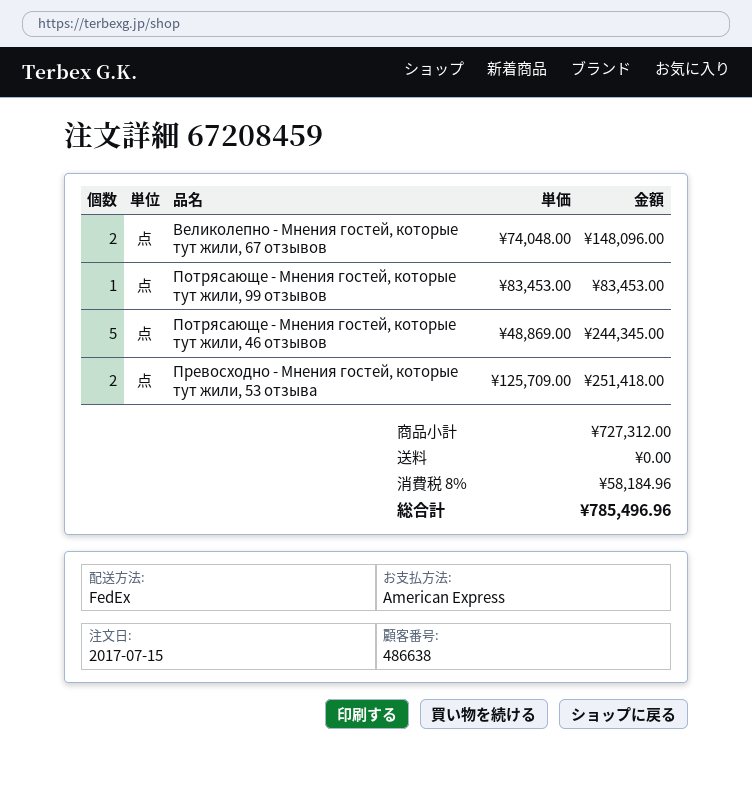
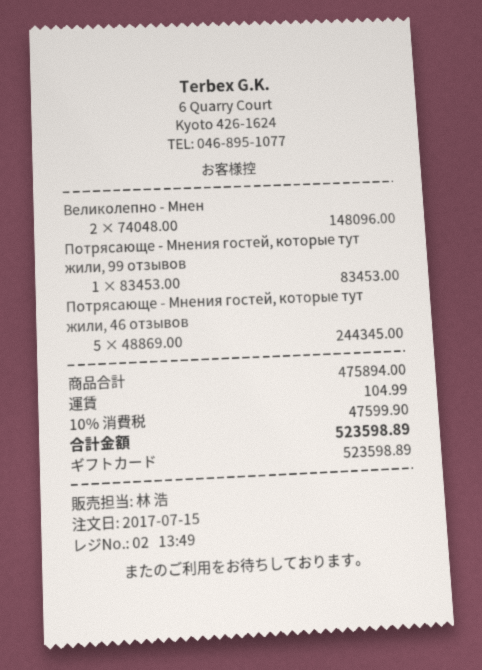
payment method: American Express -> gift card
Превосходно - Мнения гостей, которые тут жили, 53 отзыва: 2 x 125709.00 = 251418.00 -> none
subtotal: 727312.00 -> 475894.00
shipping: 0.00 -> 104.99
tax: 8% = 58184.96 -> 10% = 47599.90
total: 785496.96 -> 523598.89

